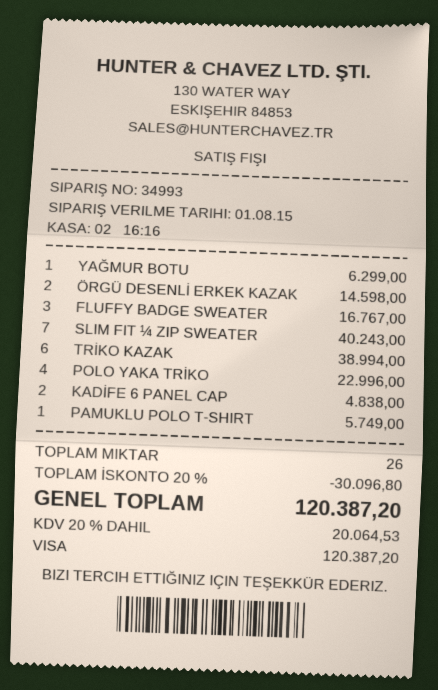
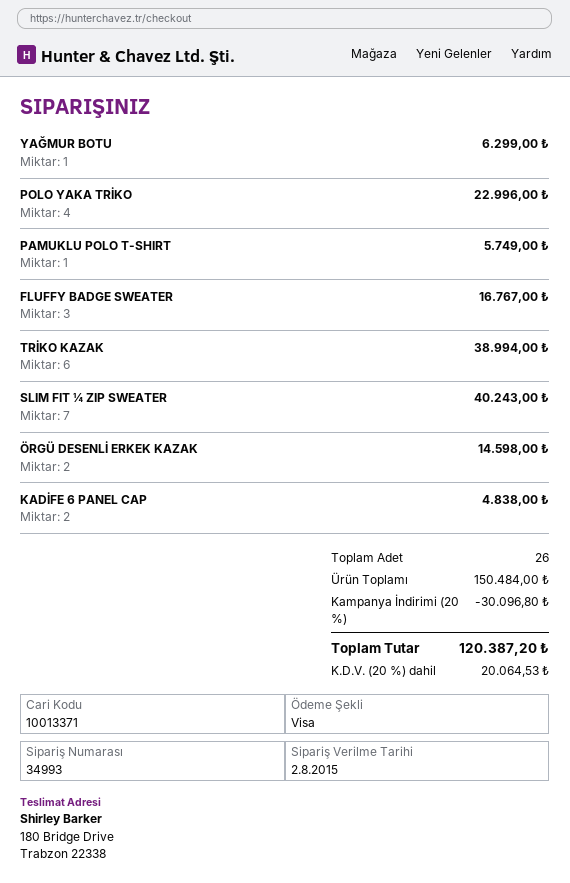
order date: 2015-08-01 -> 2015-08-02

